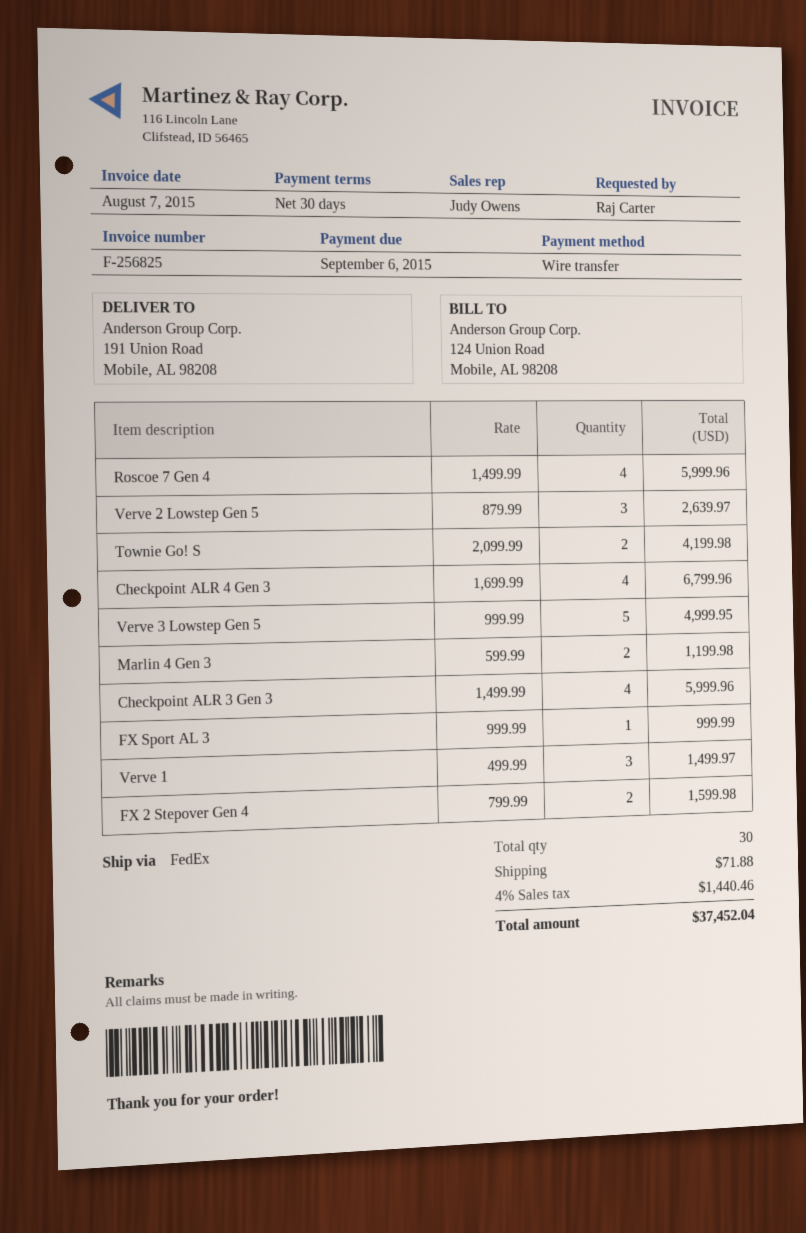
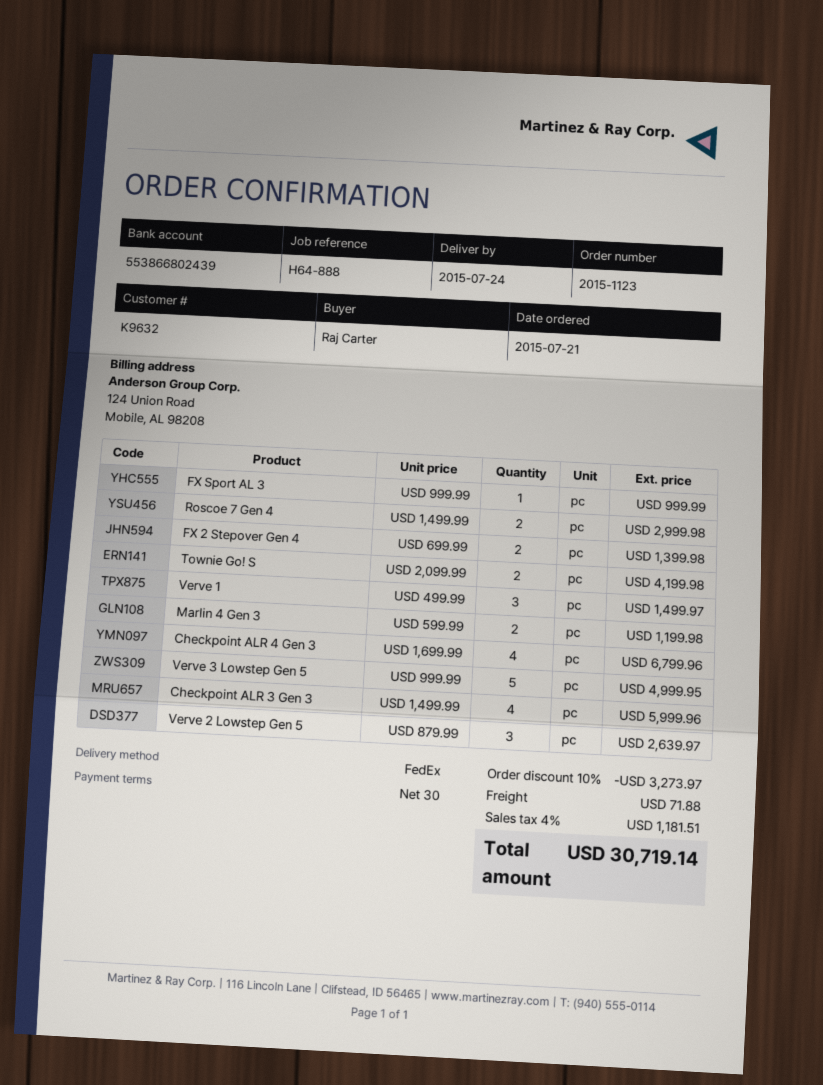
Roscoe 7 Gen 4: 4 x 1499.99 = 5999.96 -> 2 x 1499.99 = 2999.98
FX 2 Stepover Gen 4: 2 x 799.99 = 1599.98 -> 2 x 699.99 = 1399.98
discount: none -> 10% = 3273.97
tax: 4% = 1440.46 -> 4% = 1181.51
total: 37452.04 -> 30719.14

